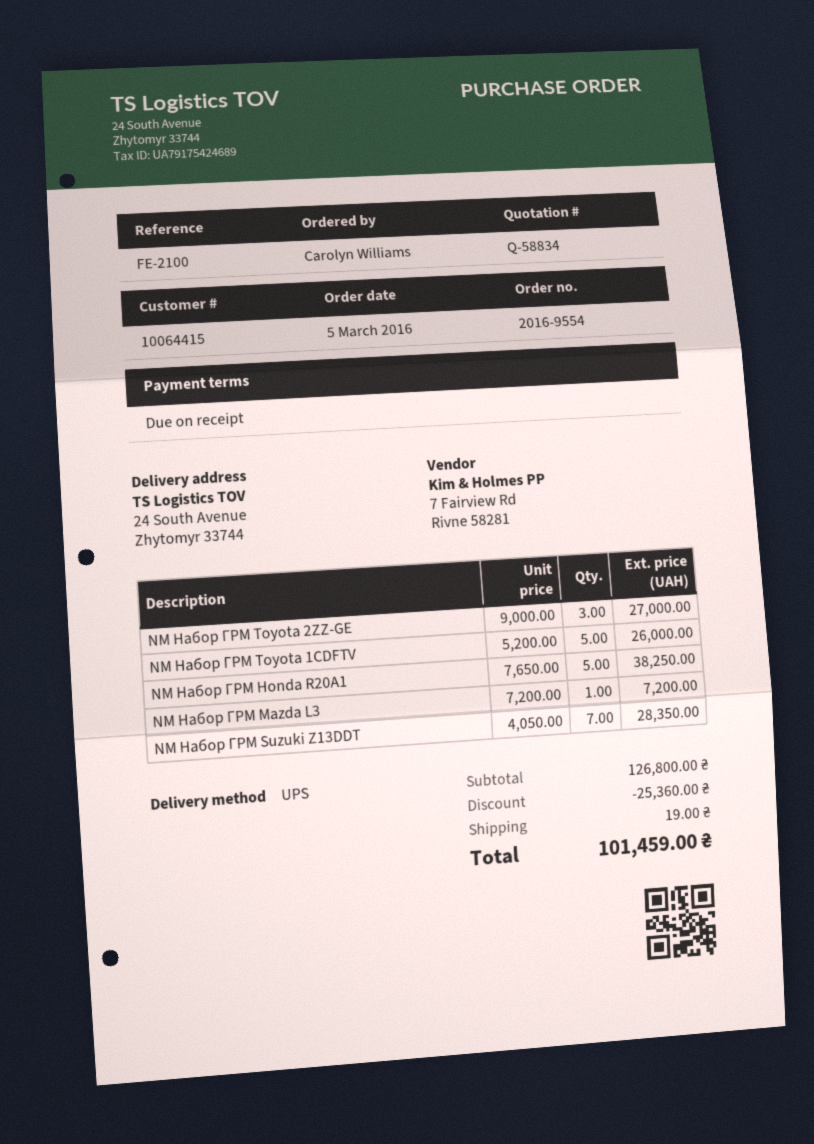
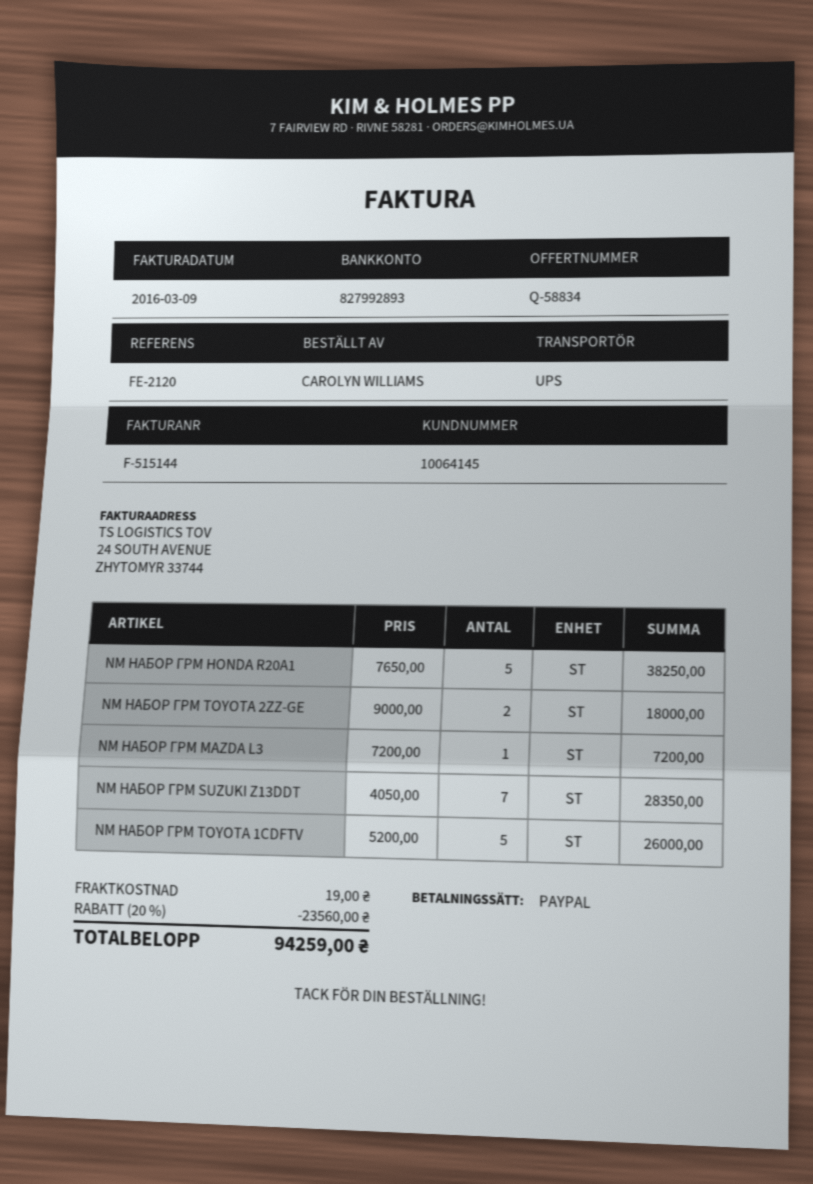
customer number: 10064415 -> 10064145
reference: FE-2100 -> FE-2120
NM Набор ГРМ Toyota 2ZZ-GE: 3 x 9000.00 = 27000.00 -> 2 x 9000.00 = 18000.00
discount: 25360.00 -> 23560.00
total: 101459.00 -> 94259.00

